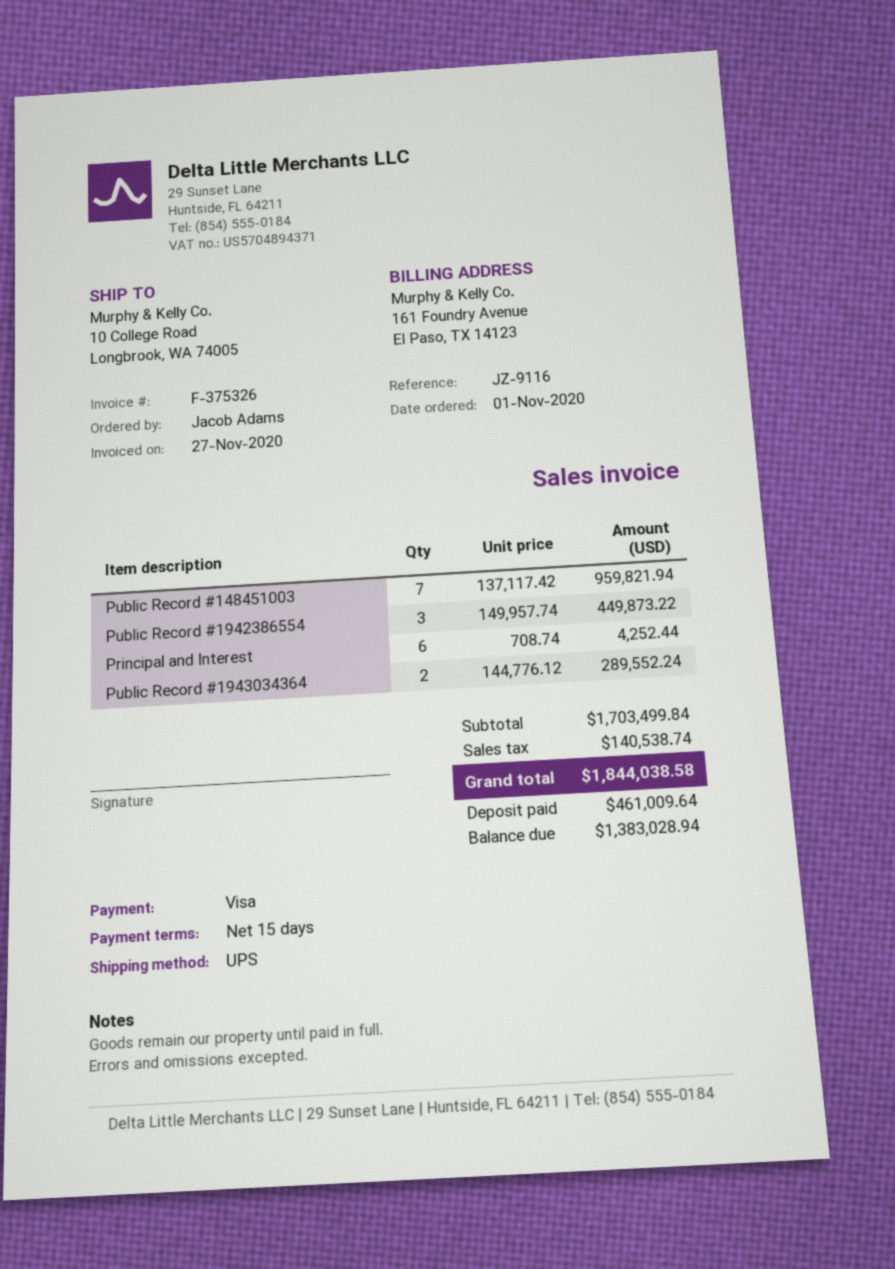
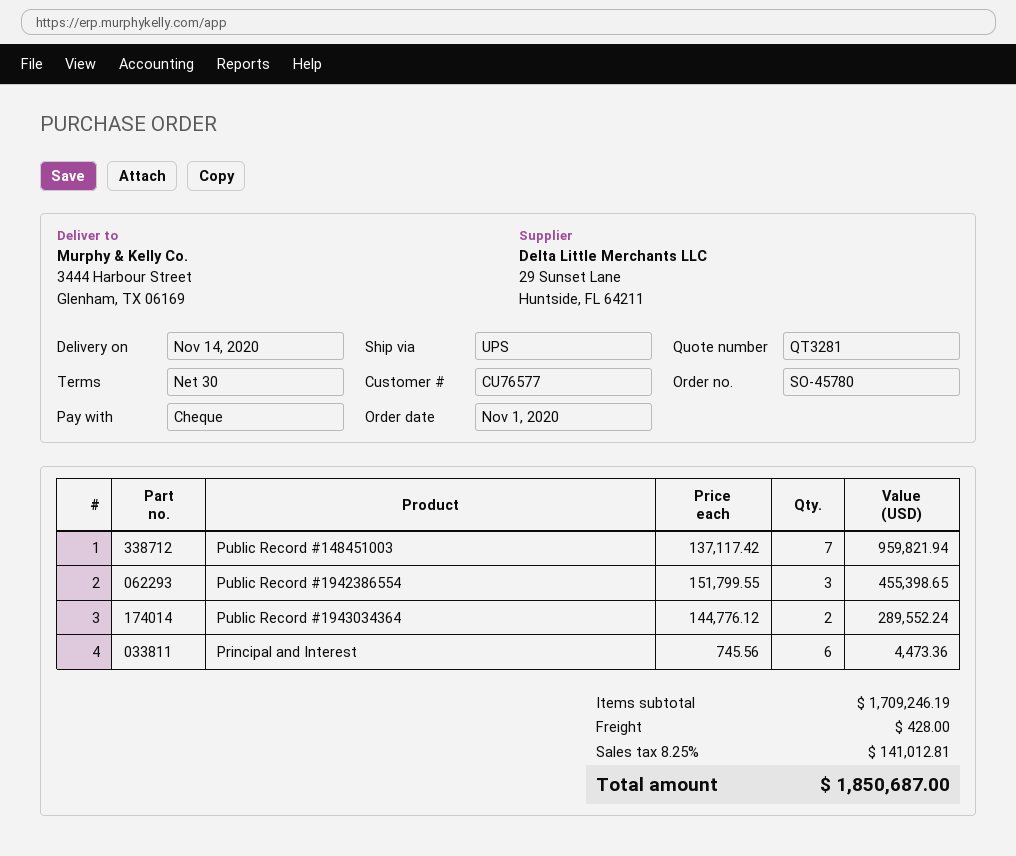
payment terms: 15 days -> 30 days
payment method: Visa -> cheque
ship to: 10 College Road, Longbrook, WA 74005 -> 3444 Harbour Street, Glenham, TX 06169
Public Record #1942386554: 3 x 149957.74 = 449873.22 -> 3 x 151799.55 = 455398.65
Principal and Interest: 6 x 708.74 = 4252.44 -> 6 x 745.56 = 4473.36
subtotal: 1703499.84 -> 1709246.19
shipping: none -> 428.00
tax: 140538.74 -> 141012.81
total: 1844038.58 -> 1850687.00

